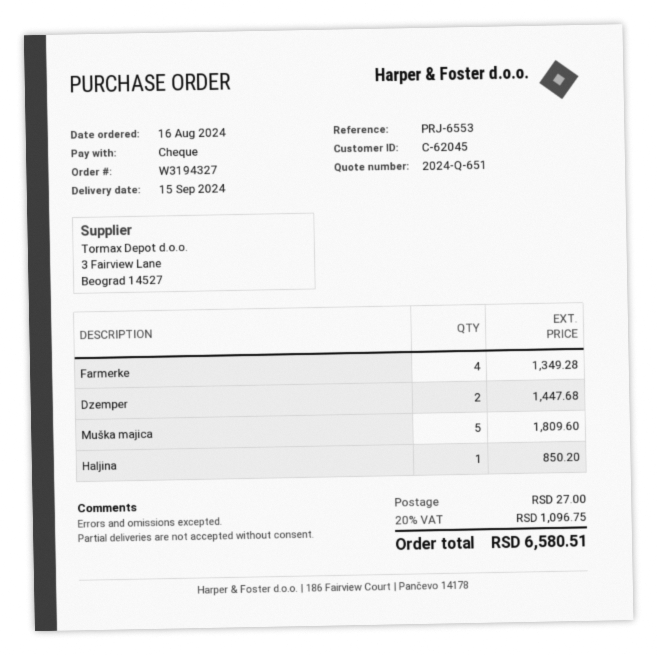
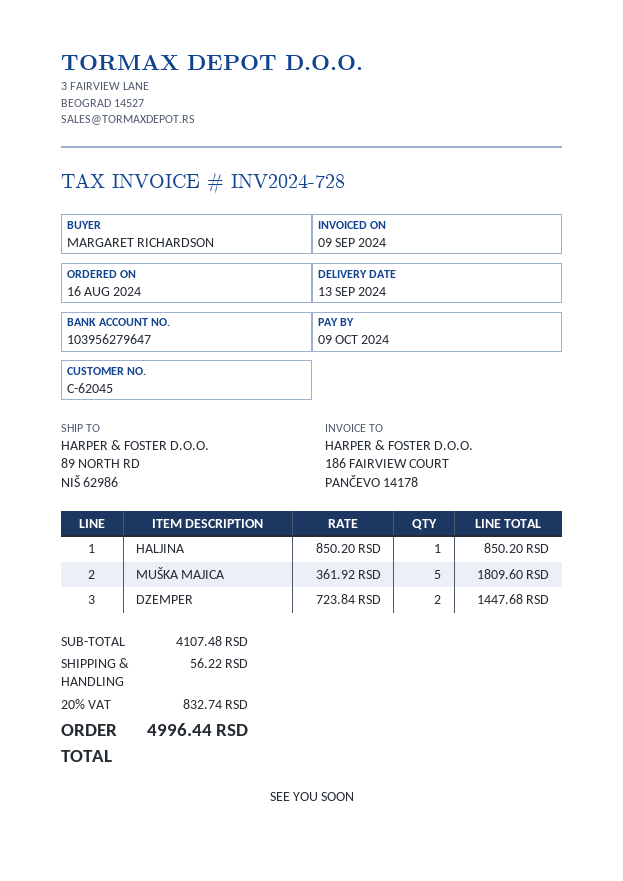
delivery date: 2024-09-15 -> 2024-09-13
Farmerke: 4 for 1349.28 -> none
shipping: 27.00 -> 56.22
tax: 20% = 1096.75 -> 20% = 832.74
total: 6580.51 -> 4996.44

